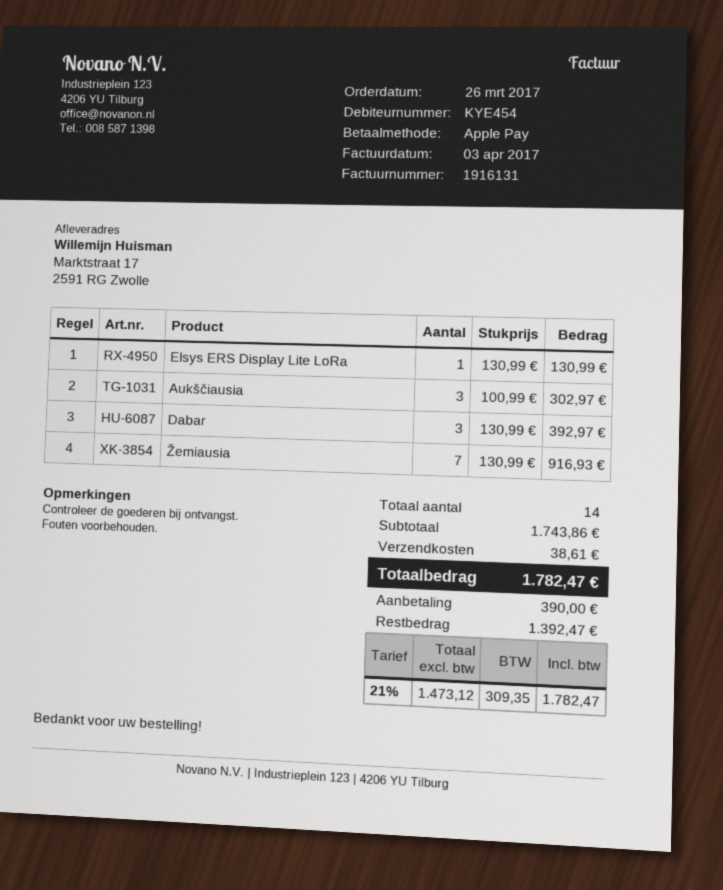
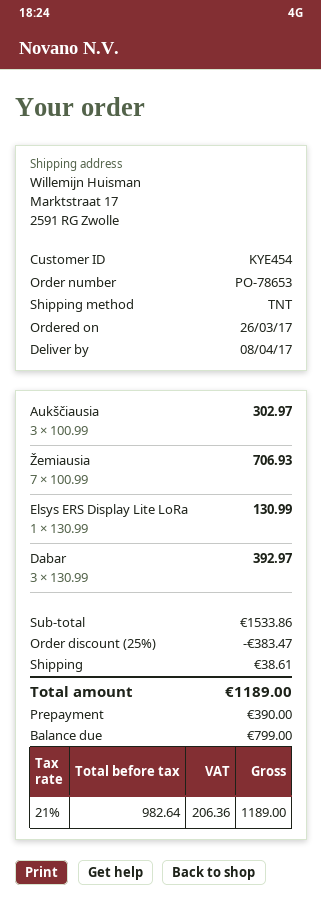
Žemiausia: 7 x 130.99 = 916.93 -> 7 x 100.99 = 706.93
subtotal: 1743.86 -> 1533.86
discount: none -> 25% = 383.47
net: 1473.12 -> 982.64
tax: 21% = 309.35 -> 21% = 206.36
total: 1782.47 -> 1189.00
balance: 1392.47 -> 799.00

